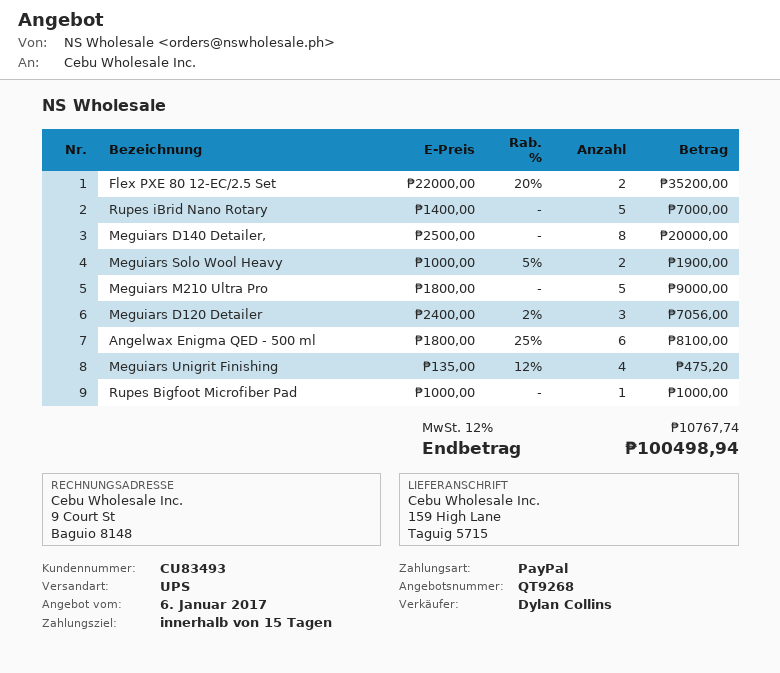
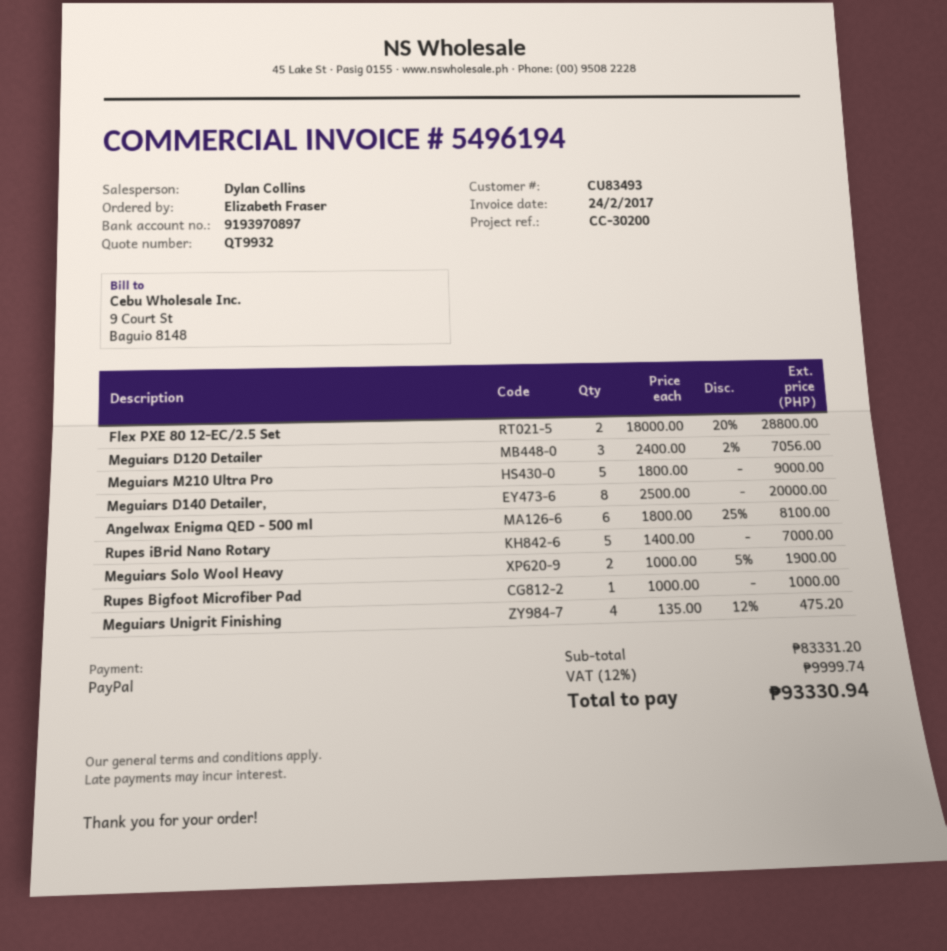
quote number: QT9268 -> QT9932
Flex PXE 80 12-EC/2.5 Set: 2 x 22000.00 - 20% = 35200.00 -> 2 x 18000.00 - 20% = 28800.00
tax: 12% = 10767.74 -> 12% = 9999.74
total: 100498.94 -> 93330.94

